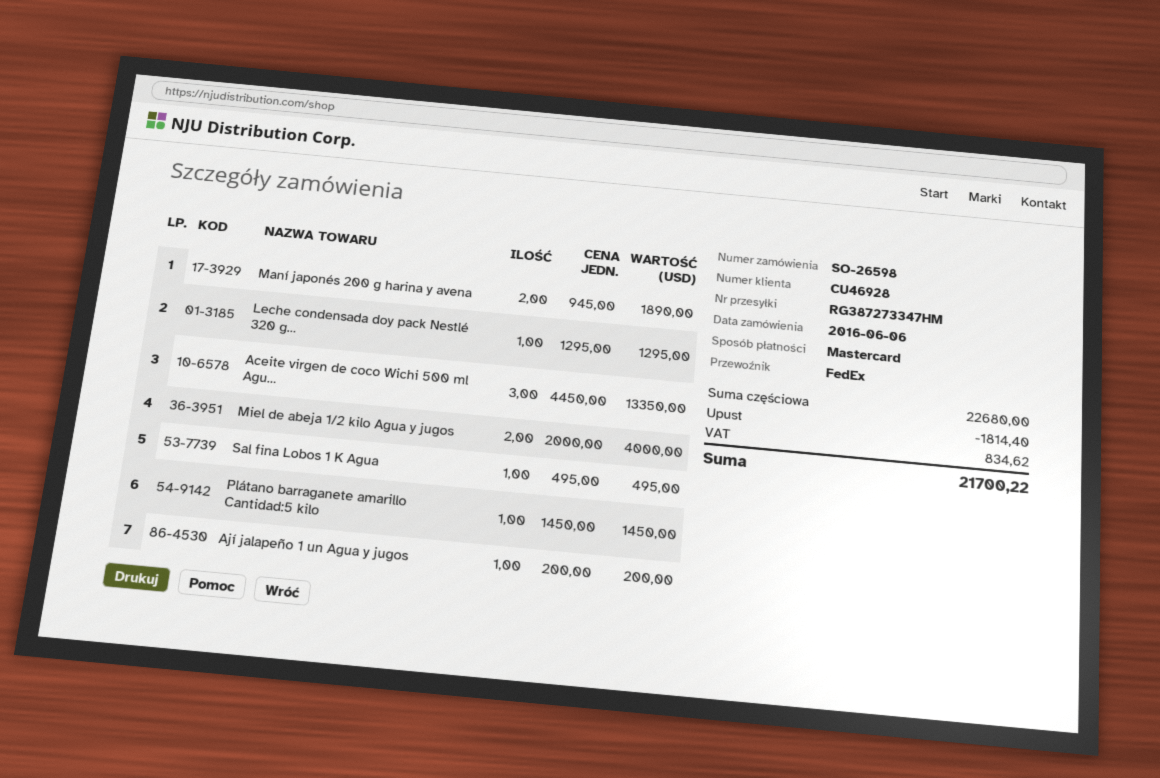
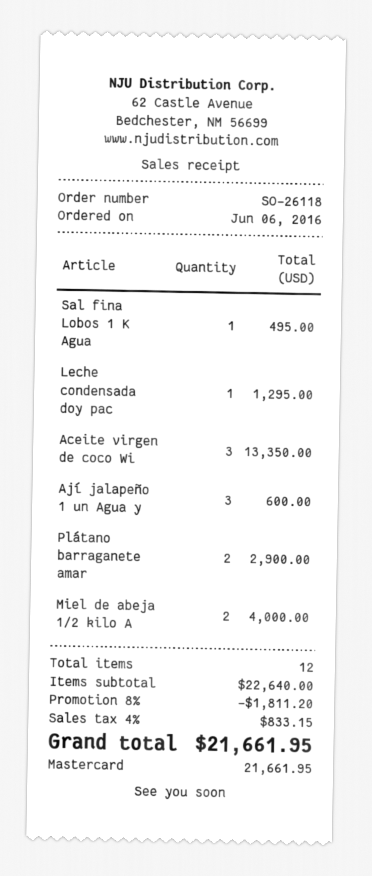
order number: SO-26598 -> SO-26118
Maní japonés 200 g harina y avena: 2 for 1890.00 -> none
Plátano barraganete amarillo Cantidad:5 kilo: 1 for 1450.00 -> 2 for 2900.00
Ají jalapeño 1 un Agua y jugos: 1 for 200.00 -> 3 for 600.00
subtotal: 22680.00 -> 22640.00
discount: 1814.40 -> 1811.20
tax: 834.62 -> 833.15
total: 21700.22 -> 21661.95

